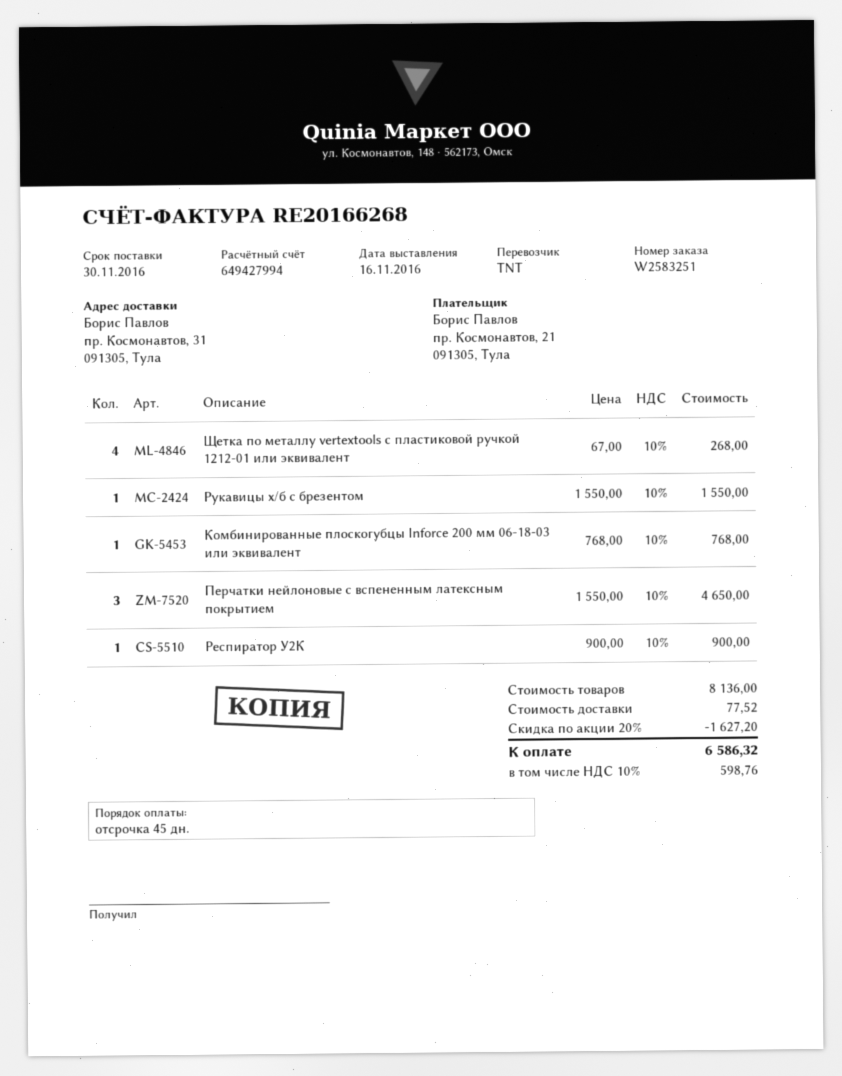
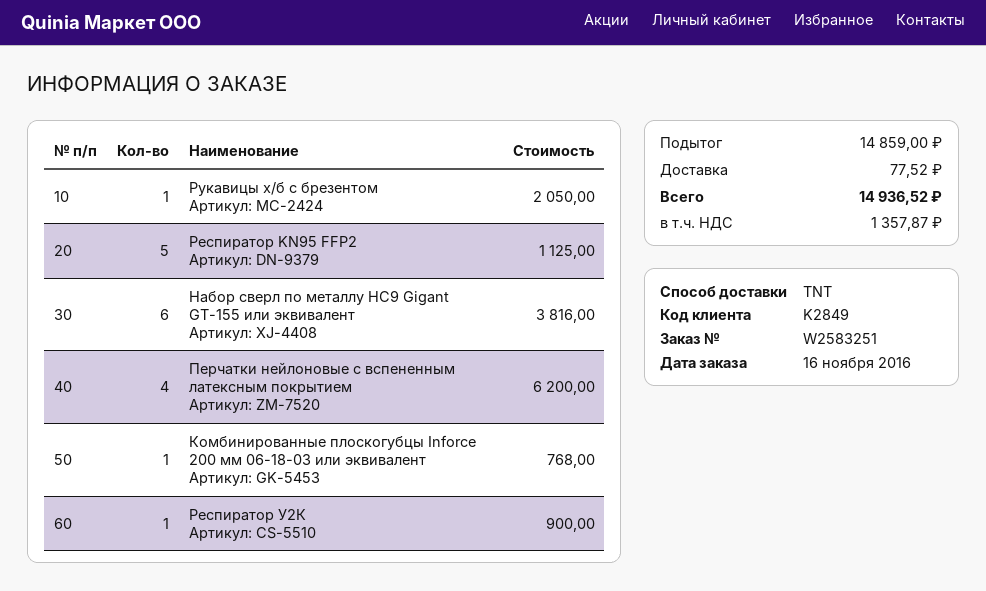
Щетка по металлу vertextools с пластиковой ручкой 1212-01 или эквивалент: 4 for 268.00 -> none
Рукавицы х/б с брезентом: 1 for 1550.00 -> 1 for 2050.00
Перчатки нейлоновые с вспененным латексным покрытием: 3 for 4650.00 -> 4 for 6200.00
Респиратор KN95 FFP2: none -> 5 for 1125.00
Набор сверл по металлу НС9 Gigant GT-155 или эквивалент: none -> 6 for 3816.00
subtotal: 8136.00 -> 14859.00
discount: 20% = 1627.20 -> none
tax: 598.76 -> 1357.87
total: 6586.32 -> 14936.52

